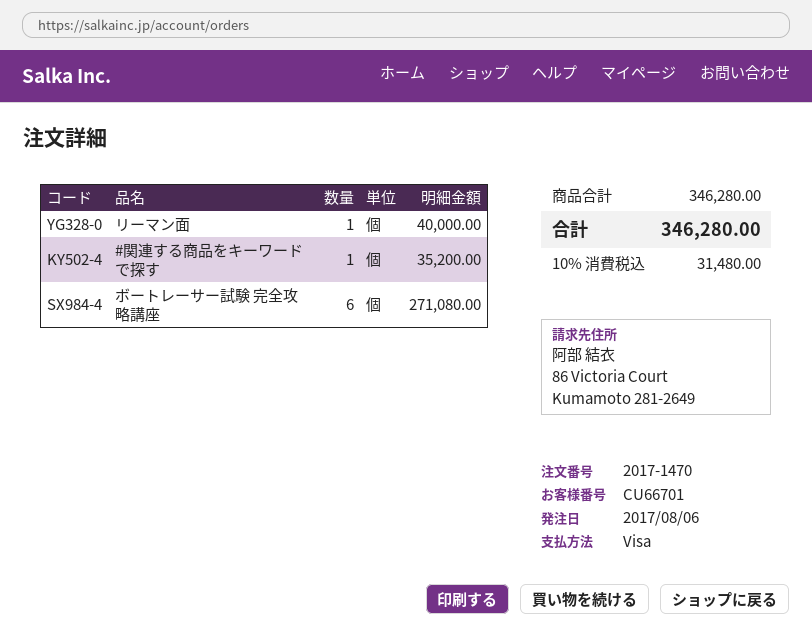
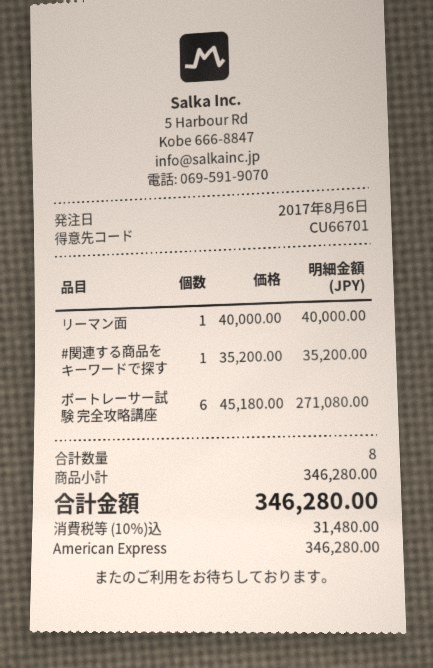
payment method: Visa -> American Express

